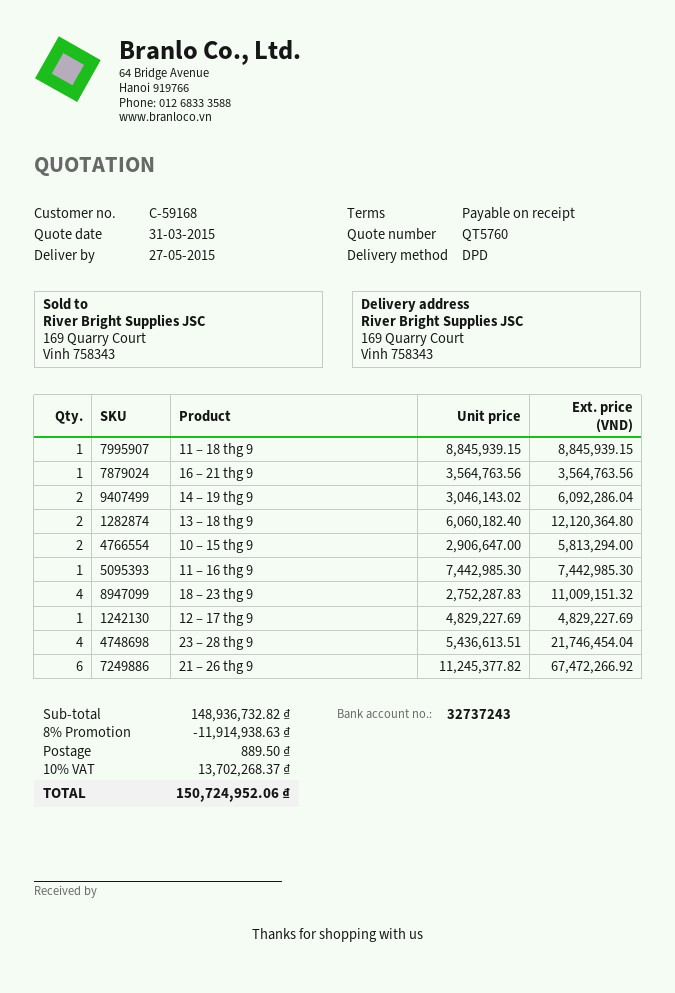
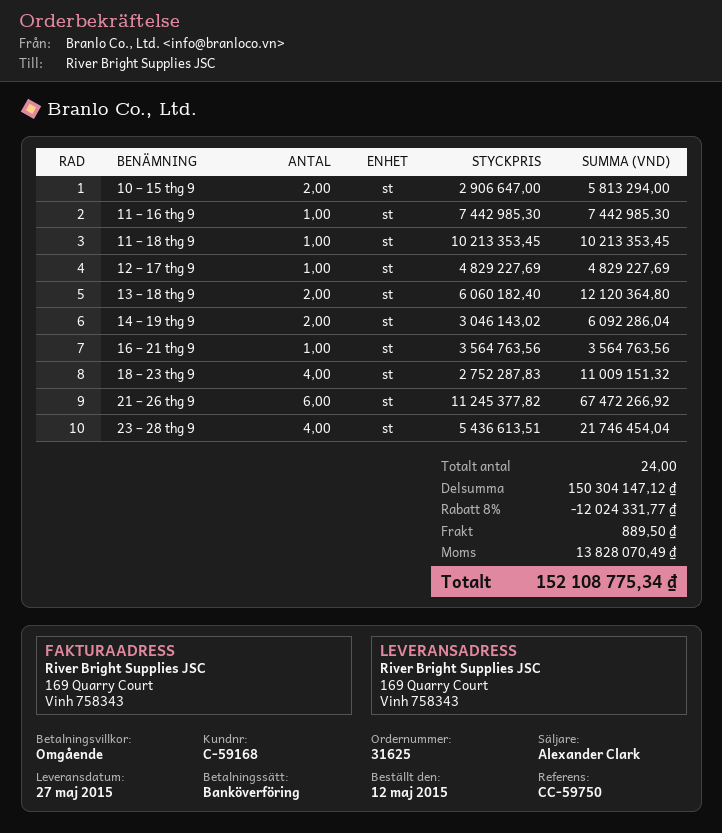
11 – 18 thg 9: 1 x 8845939.15 = 8845939.15 -> 1 x 10213353.45 = 10213353.45
subtotal: 148936732.82 -> 150304147.12
discount: 8% = 11914938.63 -> 8% = 12024331.77
tax: 13702268.37 -> 13828070.49
total: 150724952.06 -> 152108775.34

